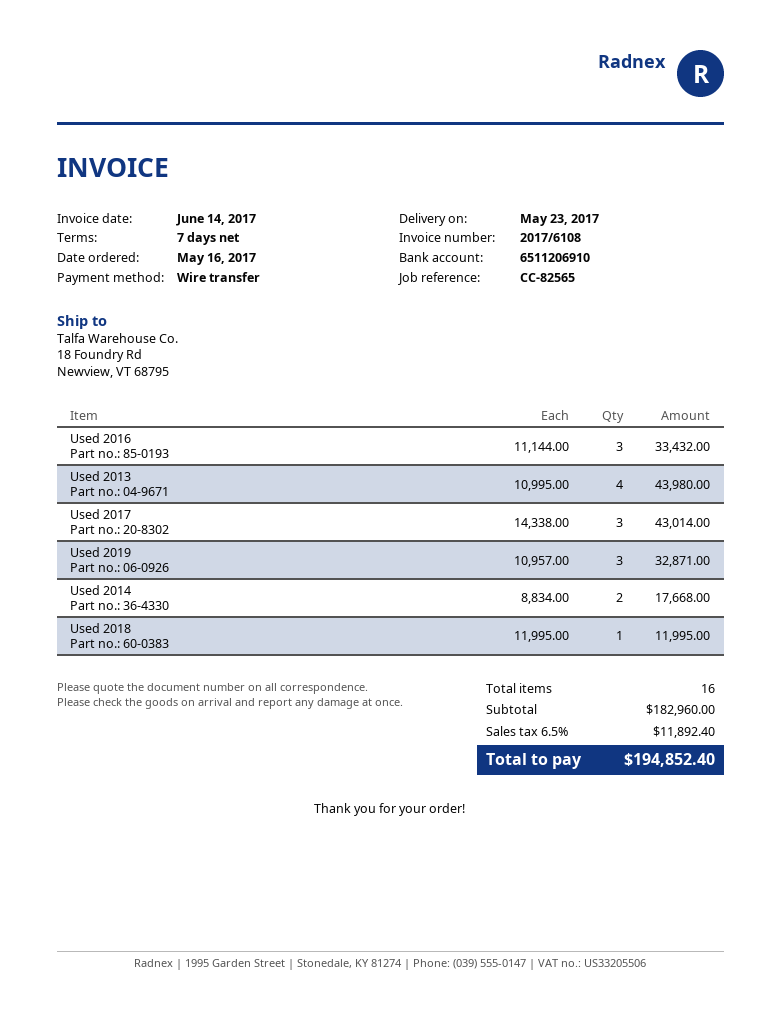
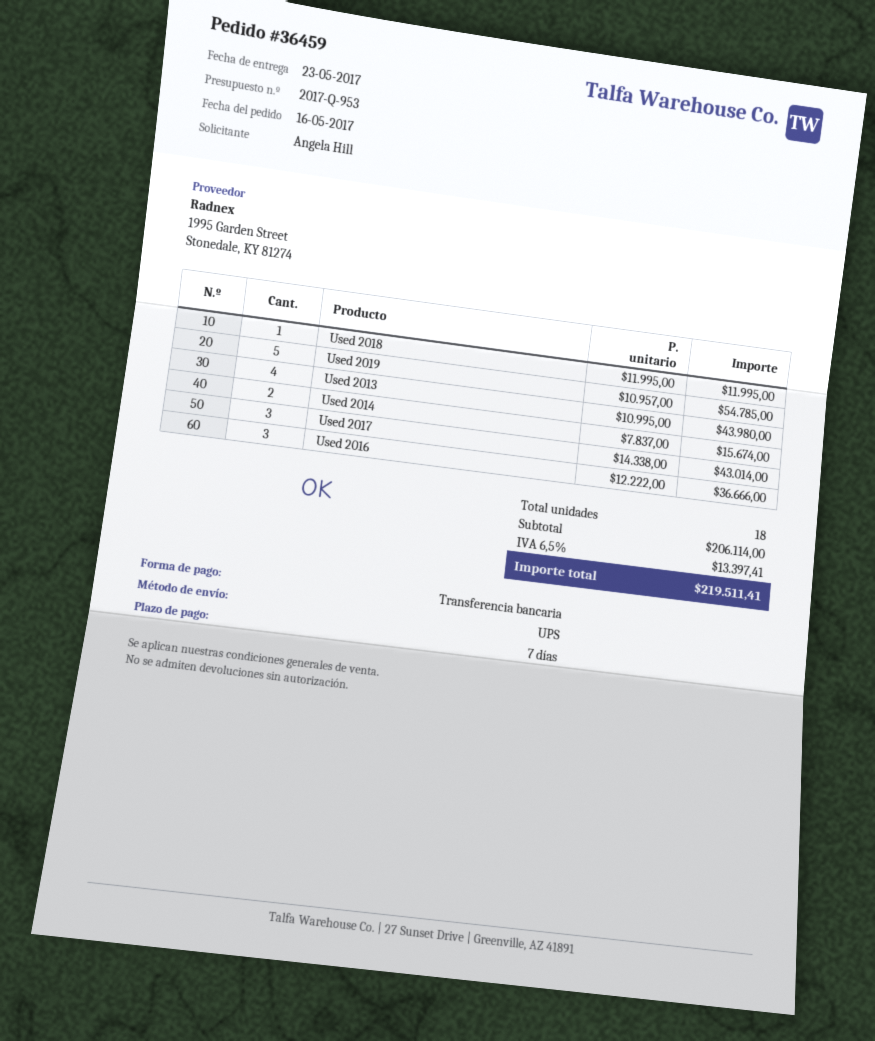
Used 2016: 3 x 11144.00 = 33432.00 -> 3 x 12222.00 = 36666.00
Used 2019: 3 x 10957.00 = 32871.00 -> 5 x 10957.00 = 54785.00
Used 2014: 2 x 8834.00 = 17668.00 -> 2 x 7837.00 = 15674.00
total quantity: 16 -> 18
subtotal: 182960.00 -> 206114.00
tax: 6.5% = 11892.40 -> 6.5% = 13397.41
total: 194852.40 -> 219511.41

